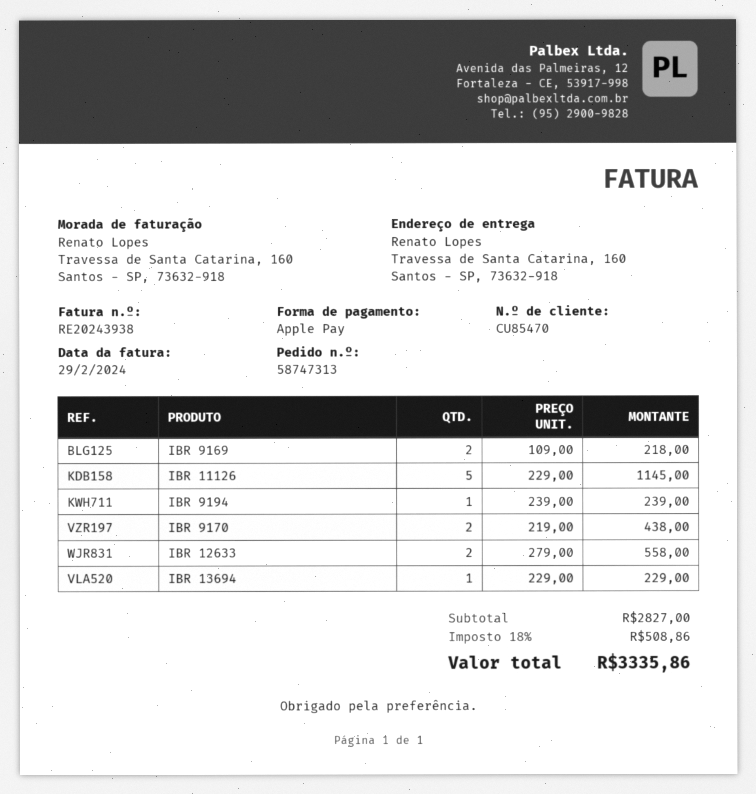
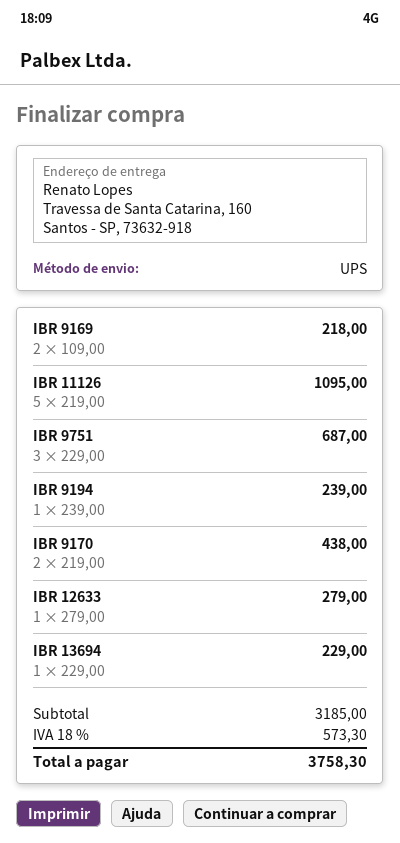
IBR 11126: 5 x 229.00 = 1145.00 -> 5 x 219.00 = 1095.00
IBR 12633: 2 x 279.00 = 558.00 -> 1 x 279.00 = 279.00
IBR 9751: none -> 3 x 229.00 = 687.00
subtotal: 2827.00 -> 3185.00
tax: 18% = 508.86 -> 18% = 573.30
total: 3335.86 -> 3758.30

